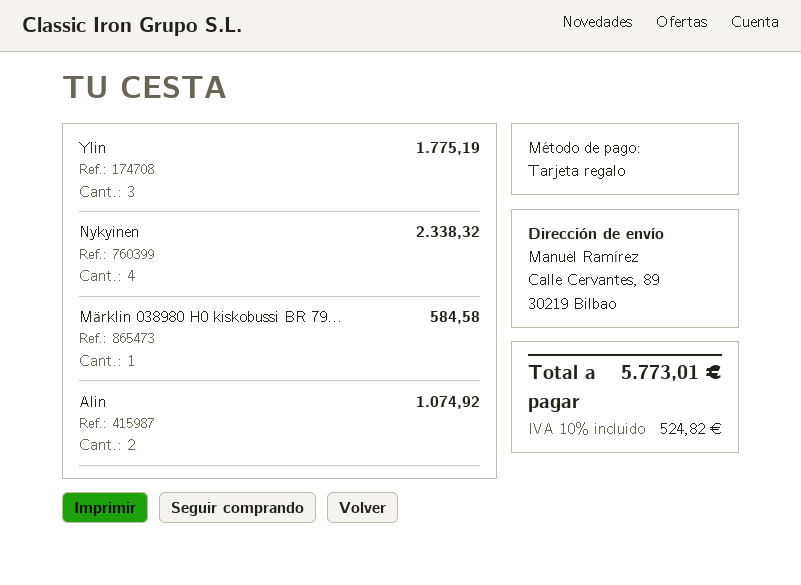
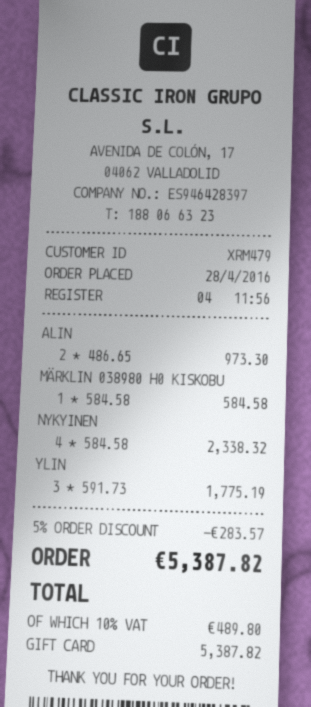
Alin: 2 for 1074.92 -> 2 for 973.30
discount: none -> 5% = 283.57
tax: 10% = 524.82 -> 10% = 489.80
total: 5773.01 -> 5387.82

